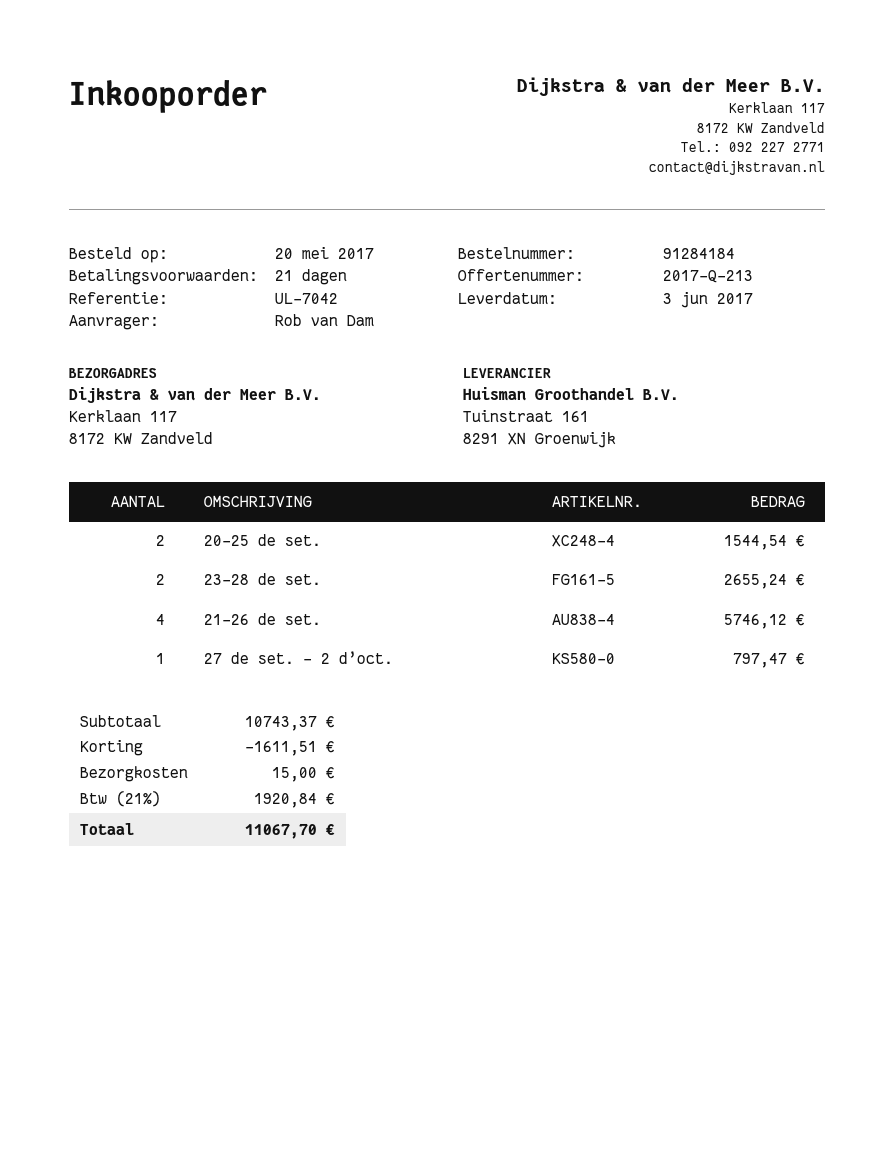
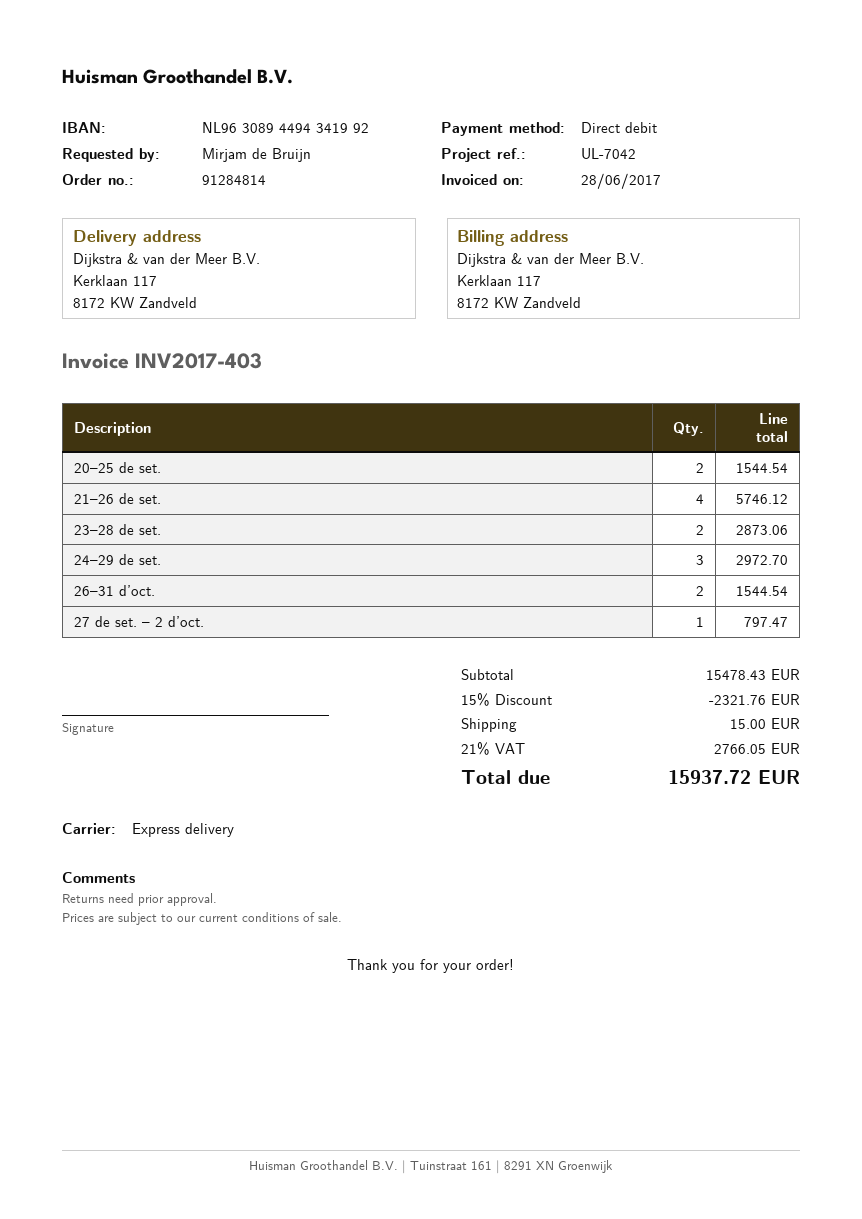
order number: 91284184 -> 91284814
ordered by: Rob van Dam -> Mirjam de Bruijn
23–28 de set.: 2 for 2655.24 -> 2 for 2873.06
24–29 de set.: none -> 3 for 2972.70
26–31 d’oct.: none -> 2 for 1544.54
subtotal: 10743.37 -> 15478.43
discount: 1611.51 -> 2321.76
tax: 21% = 1920.84 -> 21% = 2766.05
total: 11067.70 -> 15937.72

